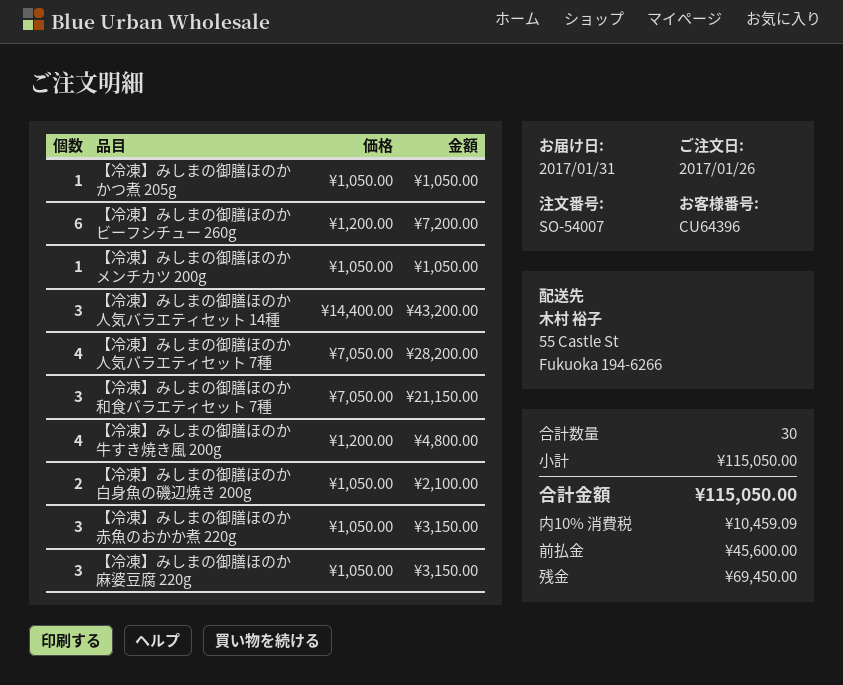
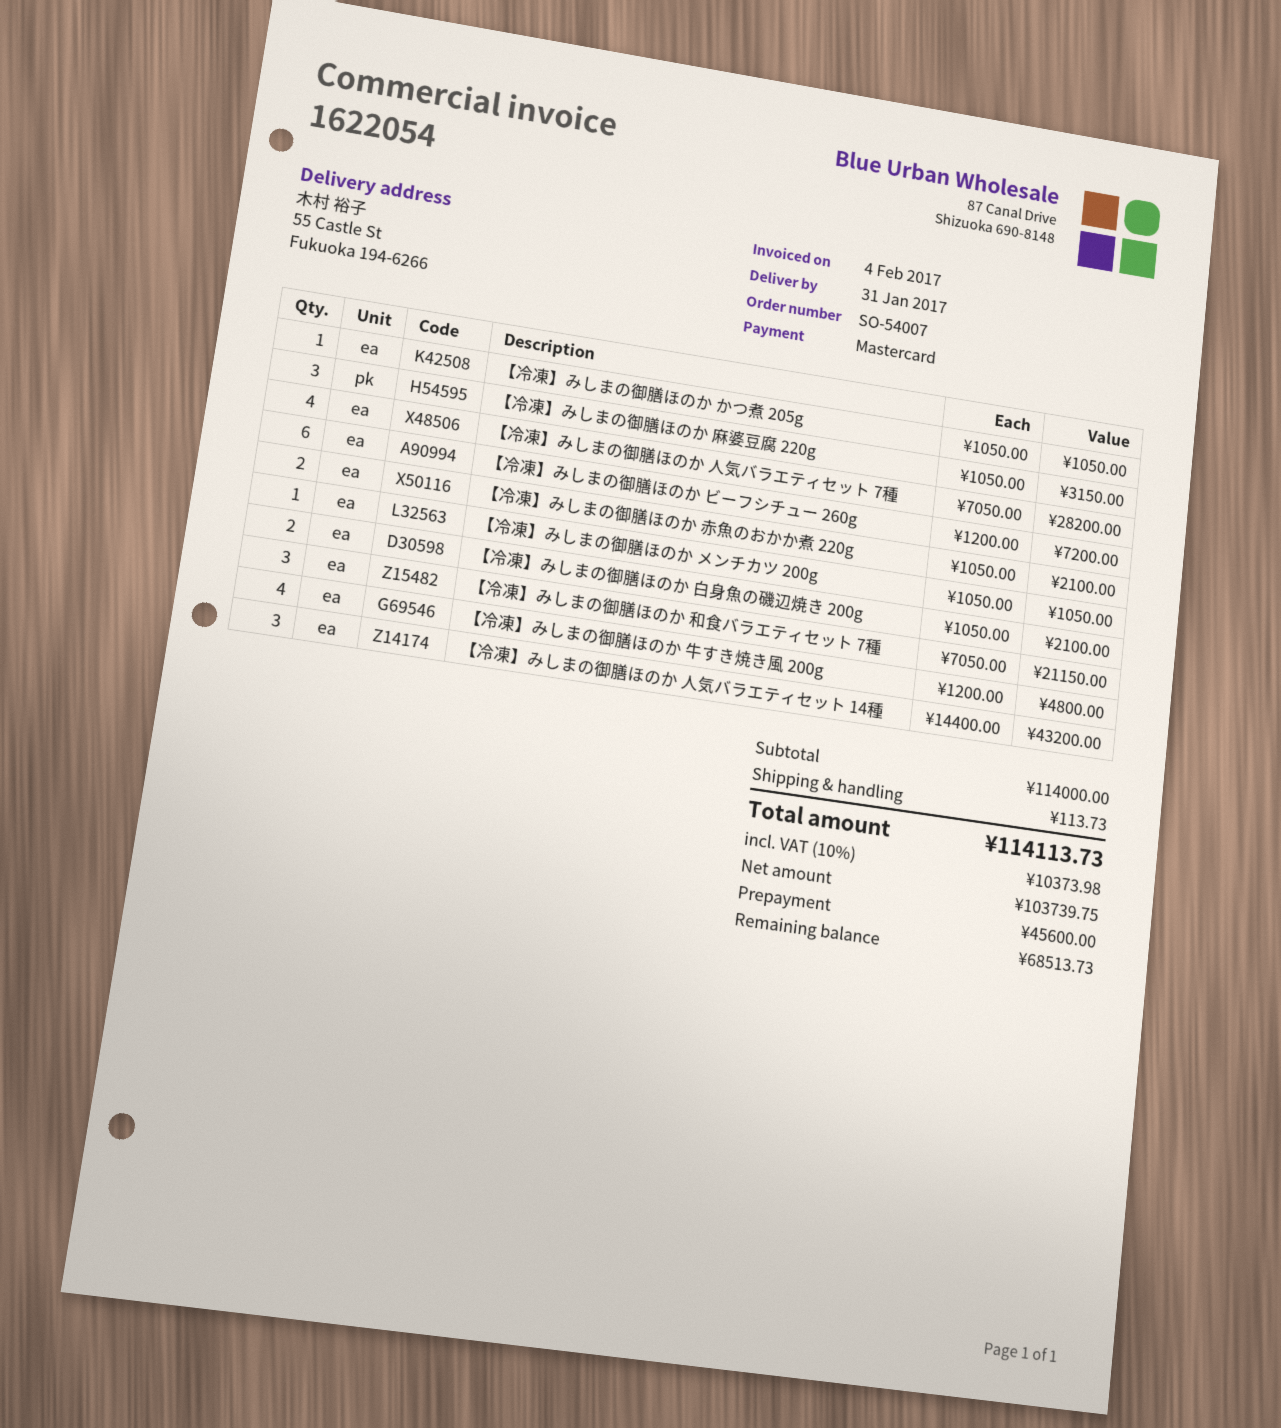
【冷凍】みしまの御膳ほのか 赤魚のおかか煮 220g: 3 x 1050.00 = 3150.00 -> 2 x 1050.00 = 2100.00
subtotal: 115050.00 -> 114000.00
shipping: none -> 113.73
tax: 10% = 10459.09 -> 10% = 10373.98
total: 115050.00 -> 114113.73
balance: 69450.00 -> 68513.73

